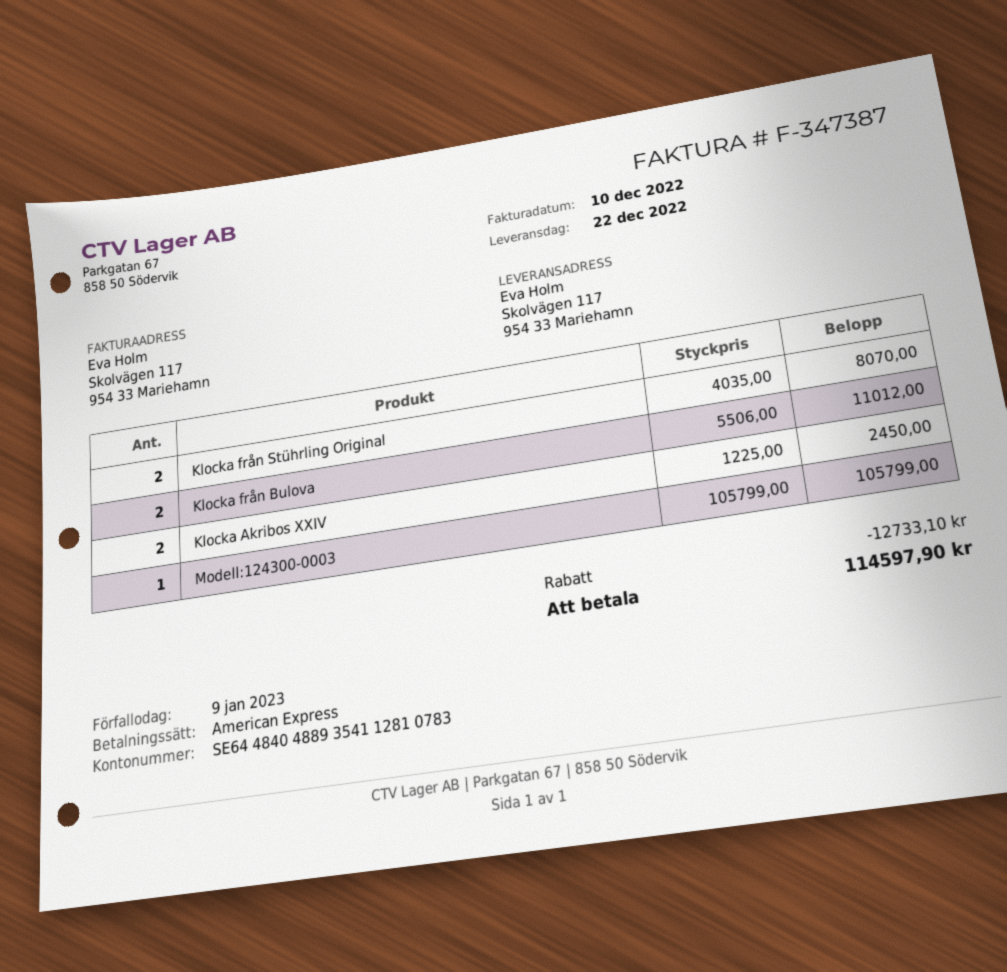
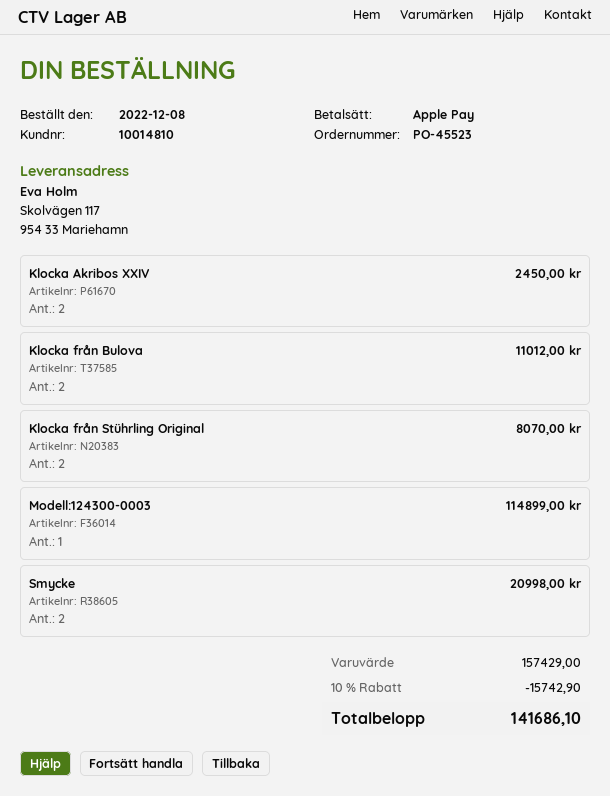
payment method: American Express -> Apple Pay
Modell:124300-0003: 1 for 105799.00 -> 1 for 114899.00
Smycke: none -> 2 for 20998.00
discount: 12733.10 -> 15742.90
total: 114597.90 -> 141686.10

